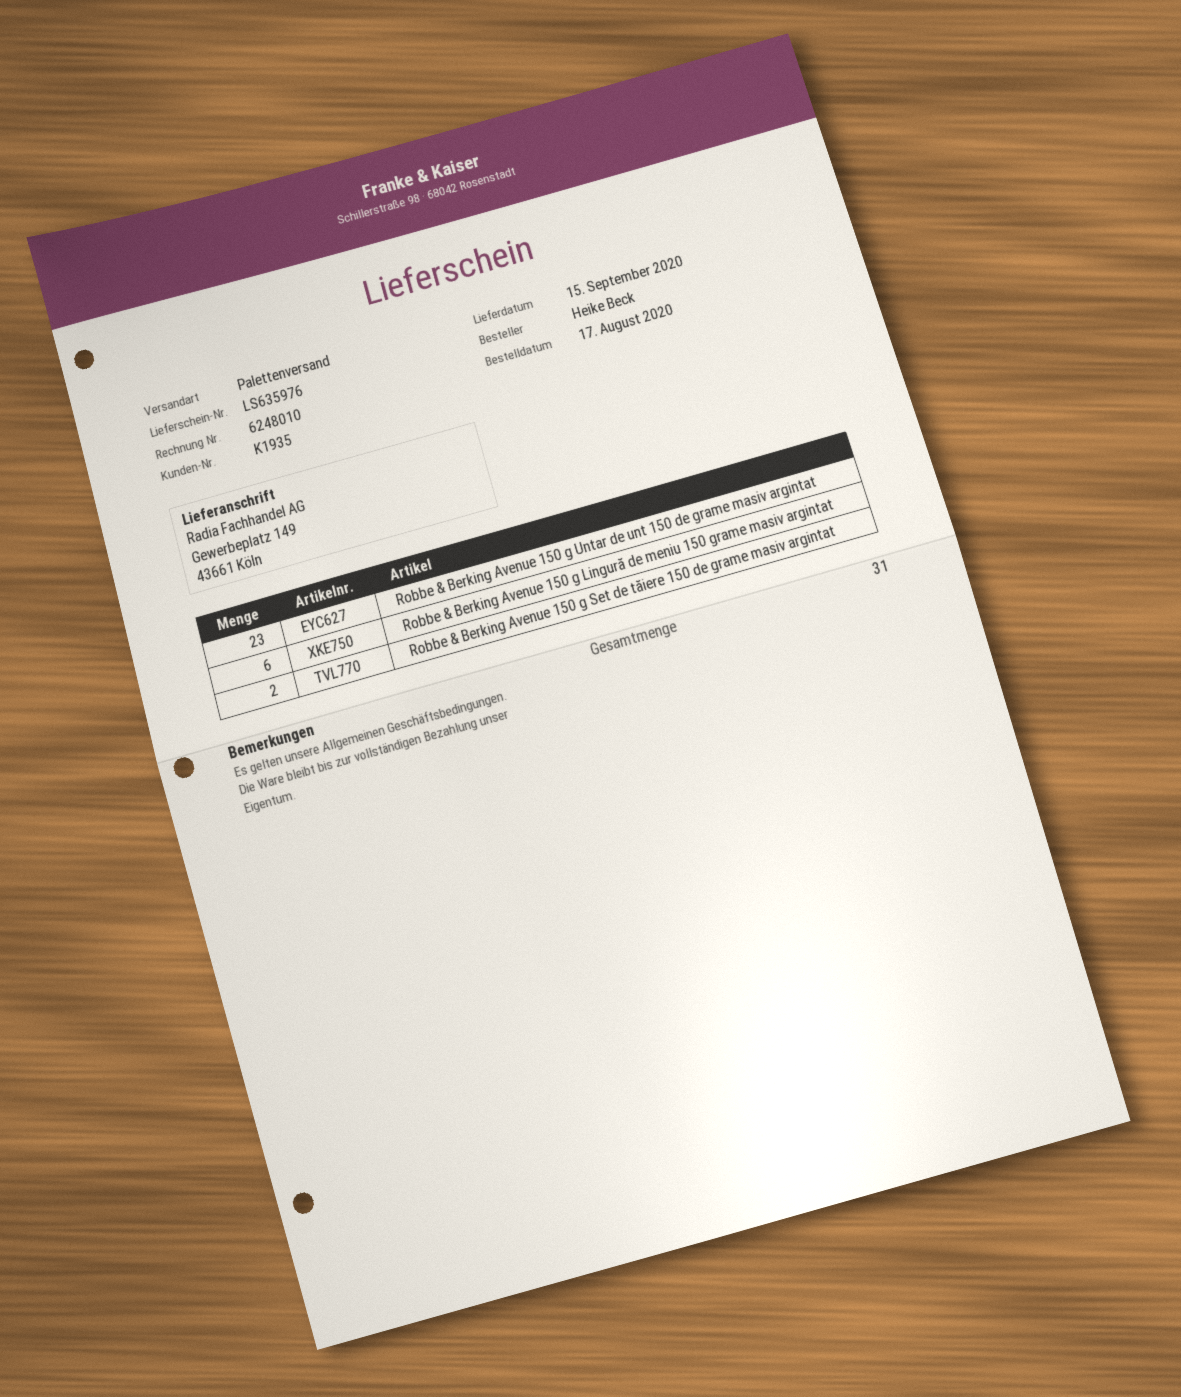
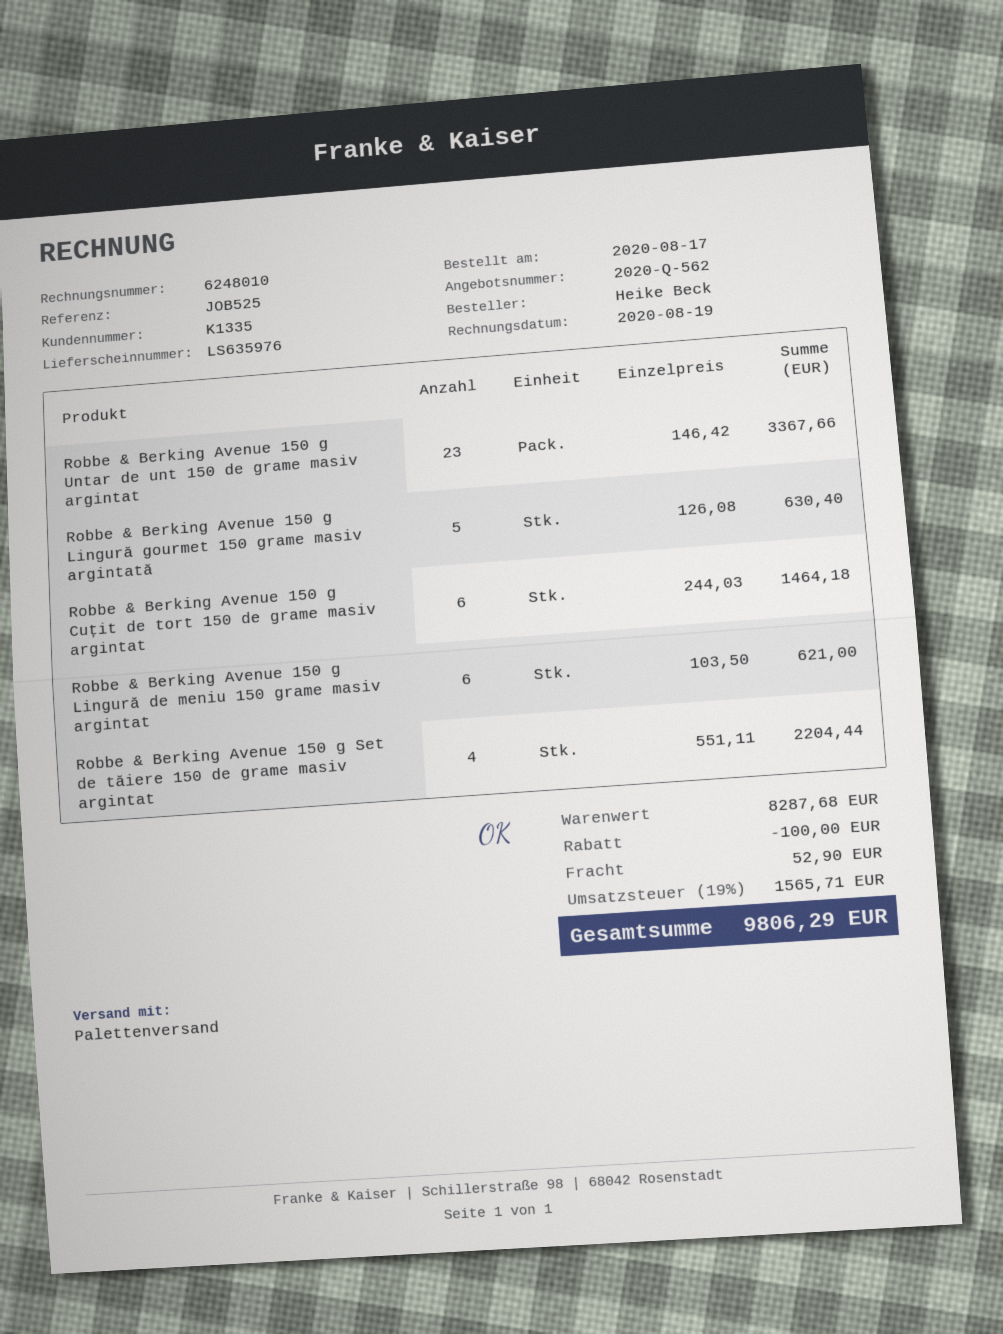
customer number: K1935 -> K1335
Robbe & Berking Avenue 150 g Set de tăiere 150 de grame masiv argintat: 2 -> 4
Robbe & Berking Avenue 150 g Lingură gourmet 150 grame masiv argintată: none -> 5
Robbe & Berking Avenue 150 g Cuțit de tort 150 de grame masiv argintat: none -> 6

